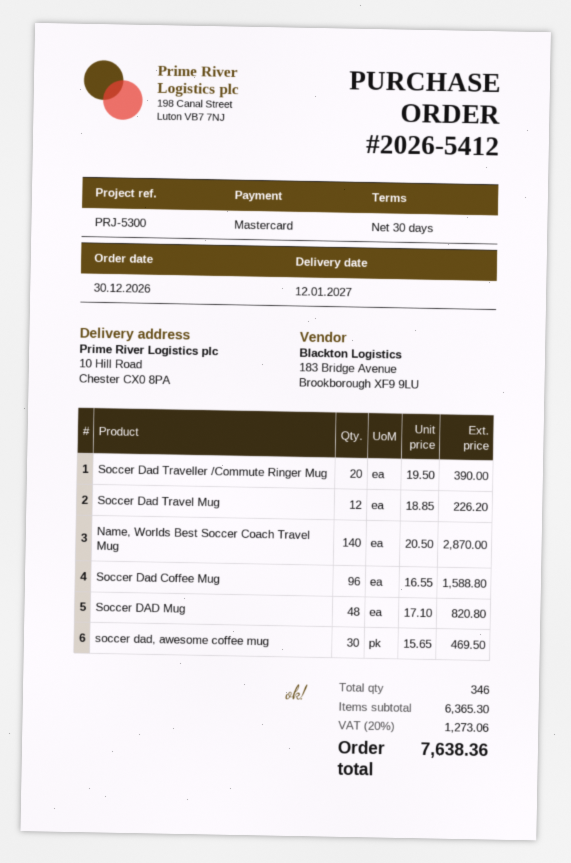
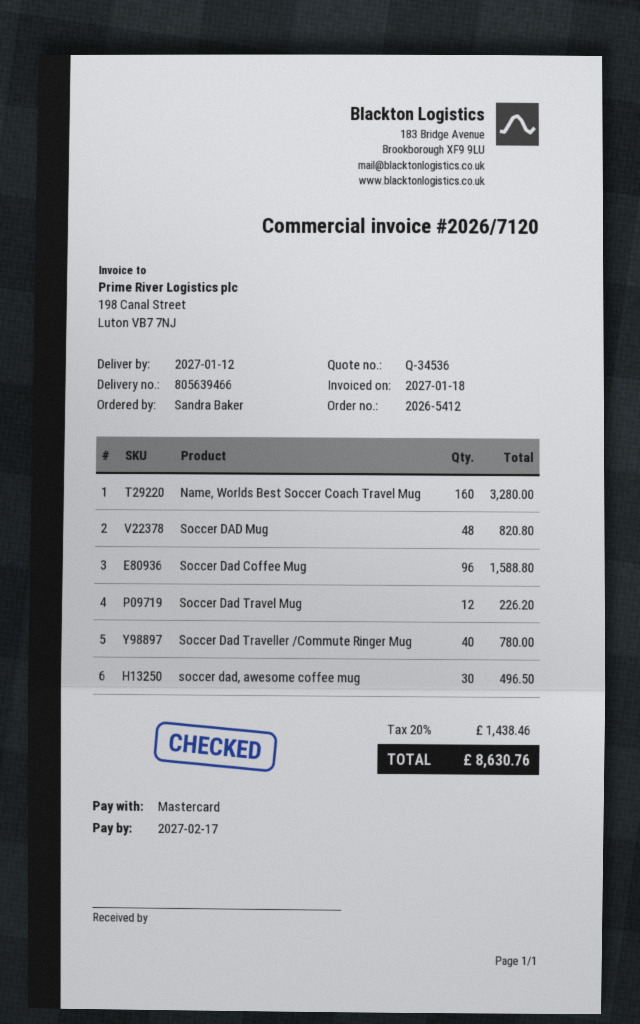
Soccer Dad Traveller /Commute Ringer Mug: 20 for 390.00 -> 40 for 780.00
Name, Worlds Best Soccer Coach Travel Mug: 140 for 2870.00 -> 160 for 3280.00
soccer dad, awesome coffee mug: 30 for 469.50 -> 30 for 496.50
tax: 20% = 1273.06 -> 20% = 1438.46
total: 7638.36 -> 8630.76

